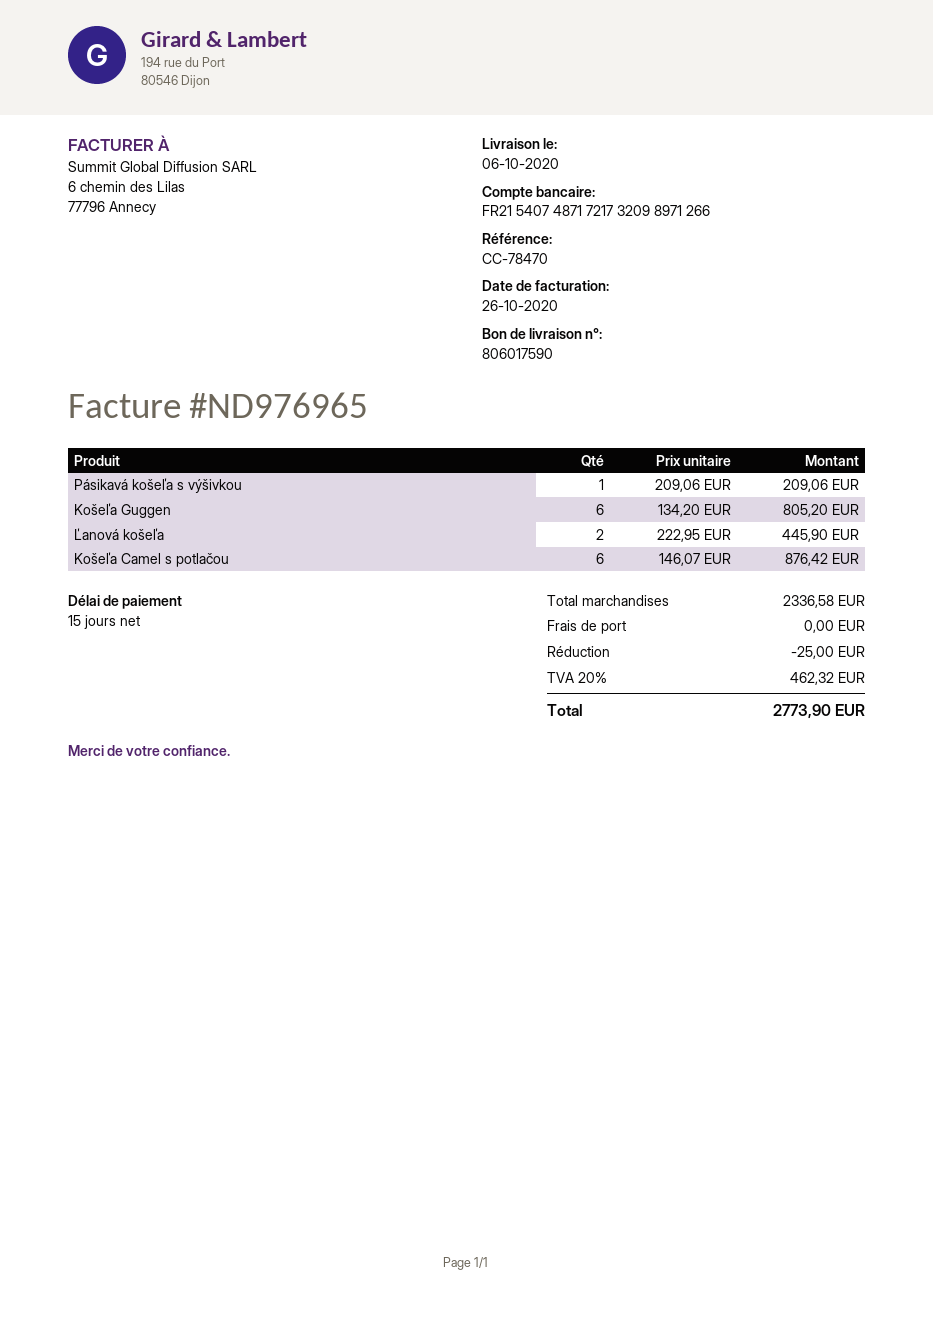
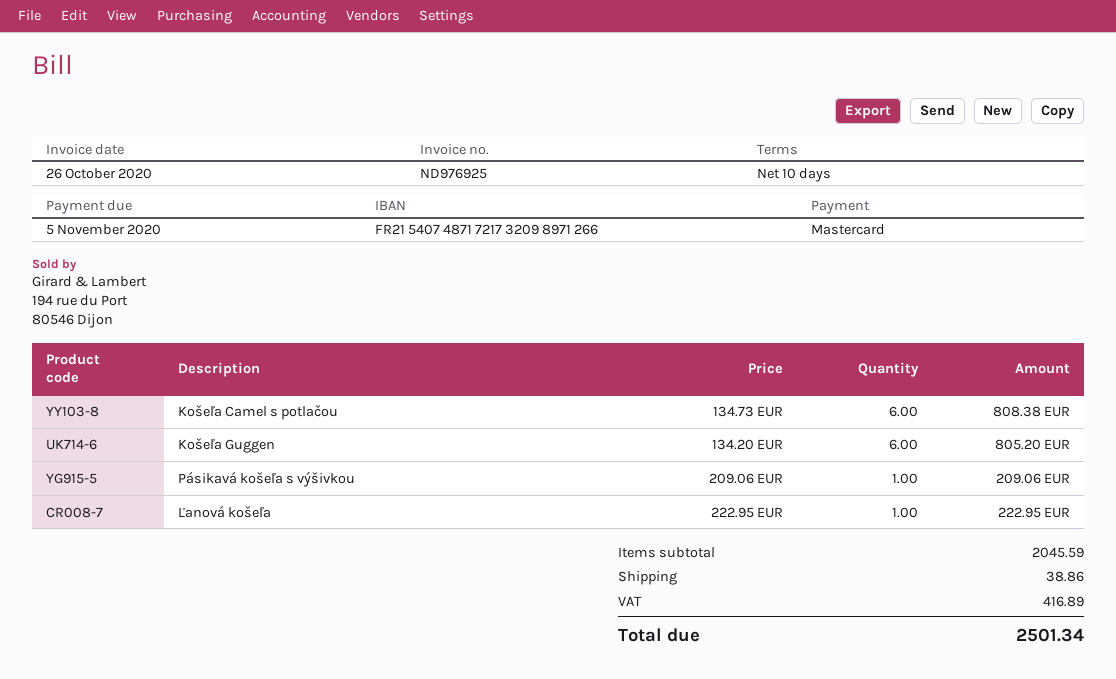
invoice number: ND976965 -> ND976925
payment terms: 15 days -> 10 days
Ľanová košeľa: 2 x 222.95 = 445.90 -> 1 x 222.95 = 222.95
Košeľa Camel s potlačou: 6 x 146.07 = 876.42 -> 6 x 134.73 = 808.38
subtotal: 2336.58 -> 2045.59
discount: 25.00 -> none
shipping: 0.00 -> 38.86
tax: 462.32 -> 416.89
total: 2773.90 -> 2501.34

